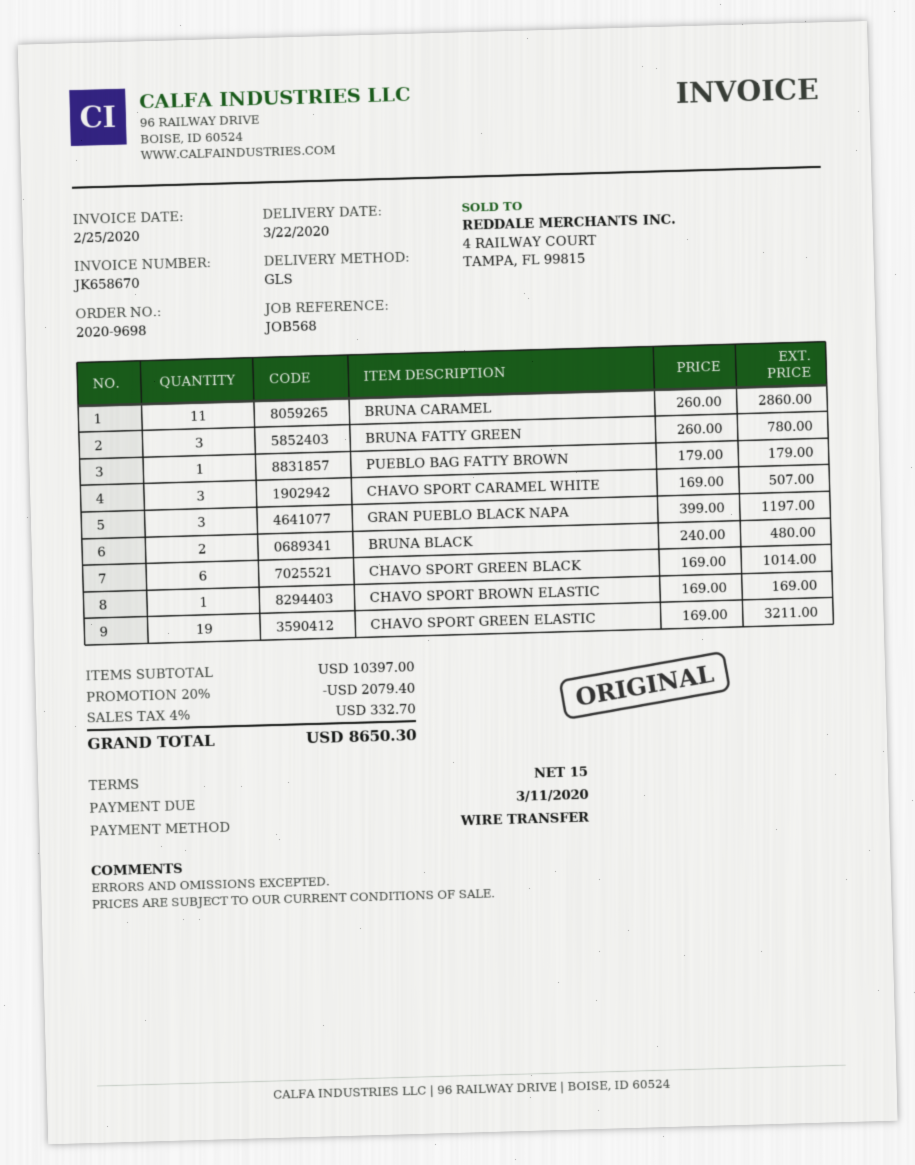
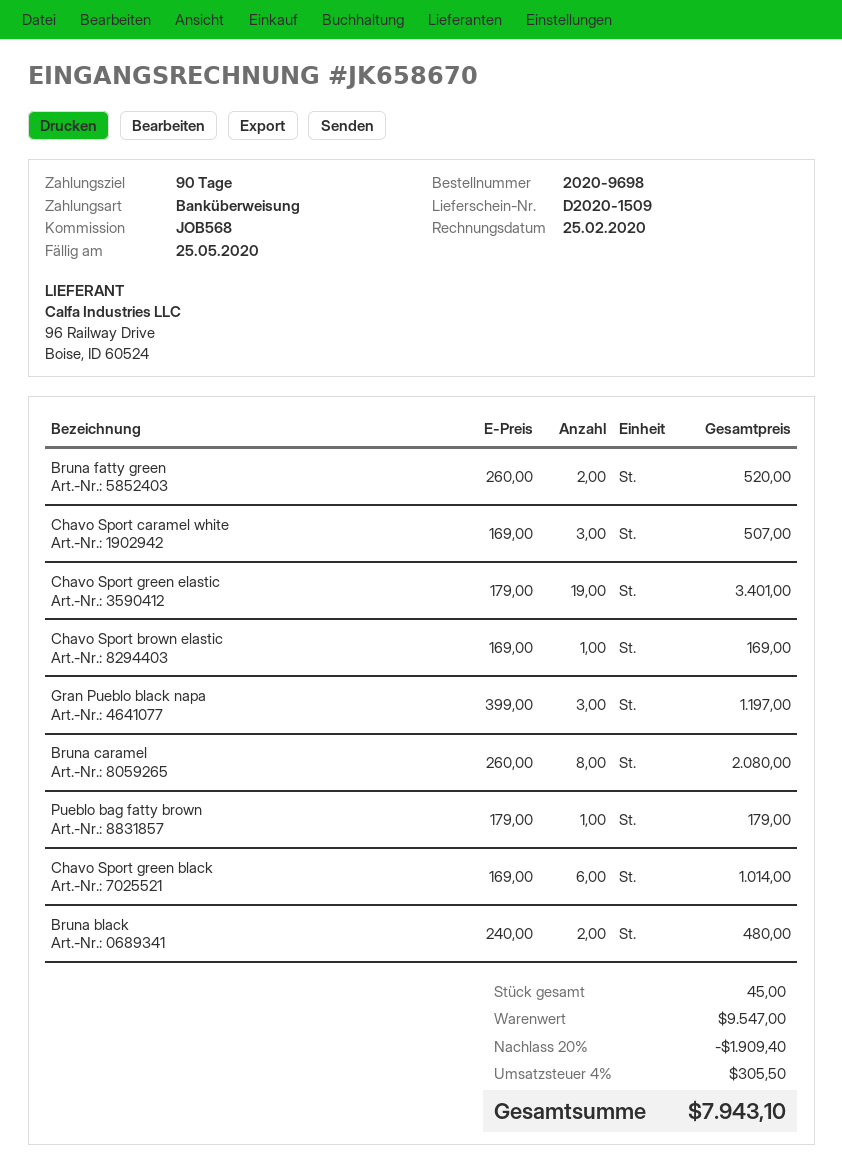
payment terms: 15 days -> 90 days
due date: 2020-03-11 -> 2020-05-25
BRUNA CARAMEL: 11 x 260.00 = 2860.00 -> 8 x 260.00 = 2080.00
BRUNA FATTY GREEN: 3 x 260.00 = 780.00 -> 2 x 260.00 = 520.00
CHAVO SPORT GREEN ELASTIC: 19 x 169.00 = 3211.00 -> 19 x 179.00 = 3401.00
subtotal: 10397.00 -> 9547.00
discount: 20% = 2079.40 -> 20% = 1909.40
tax: 4% = 332.70 -> 4% = 305.50
total: 8650.30 -> 7943.10

